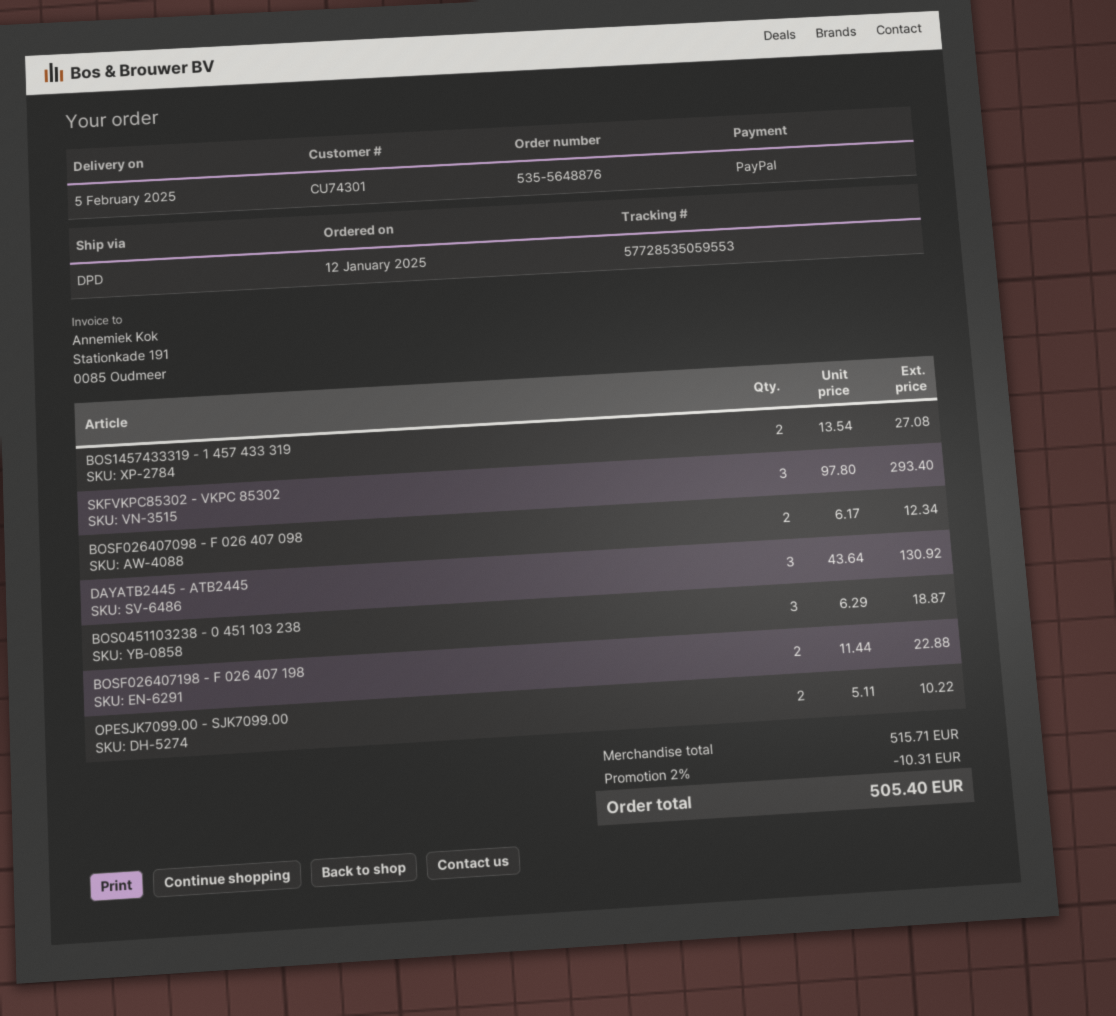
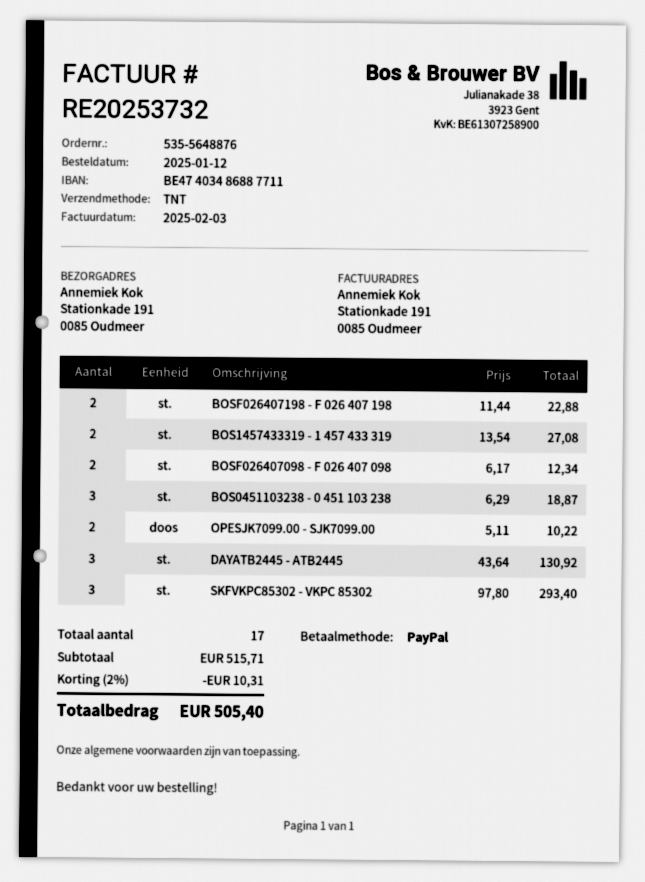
shipping method: DPD -> TNT

